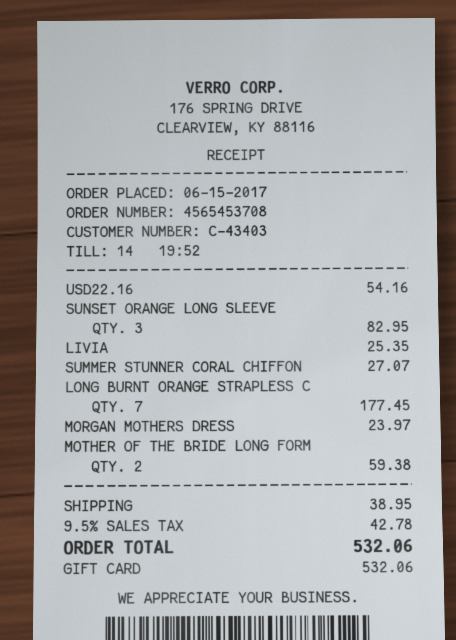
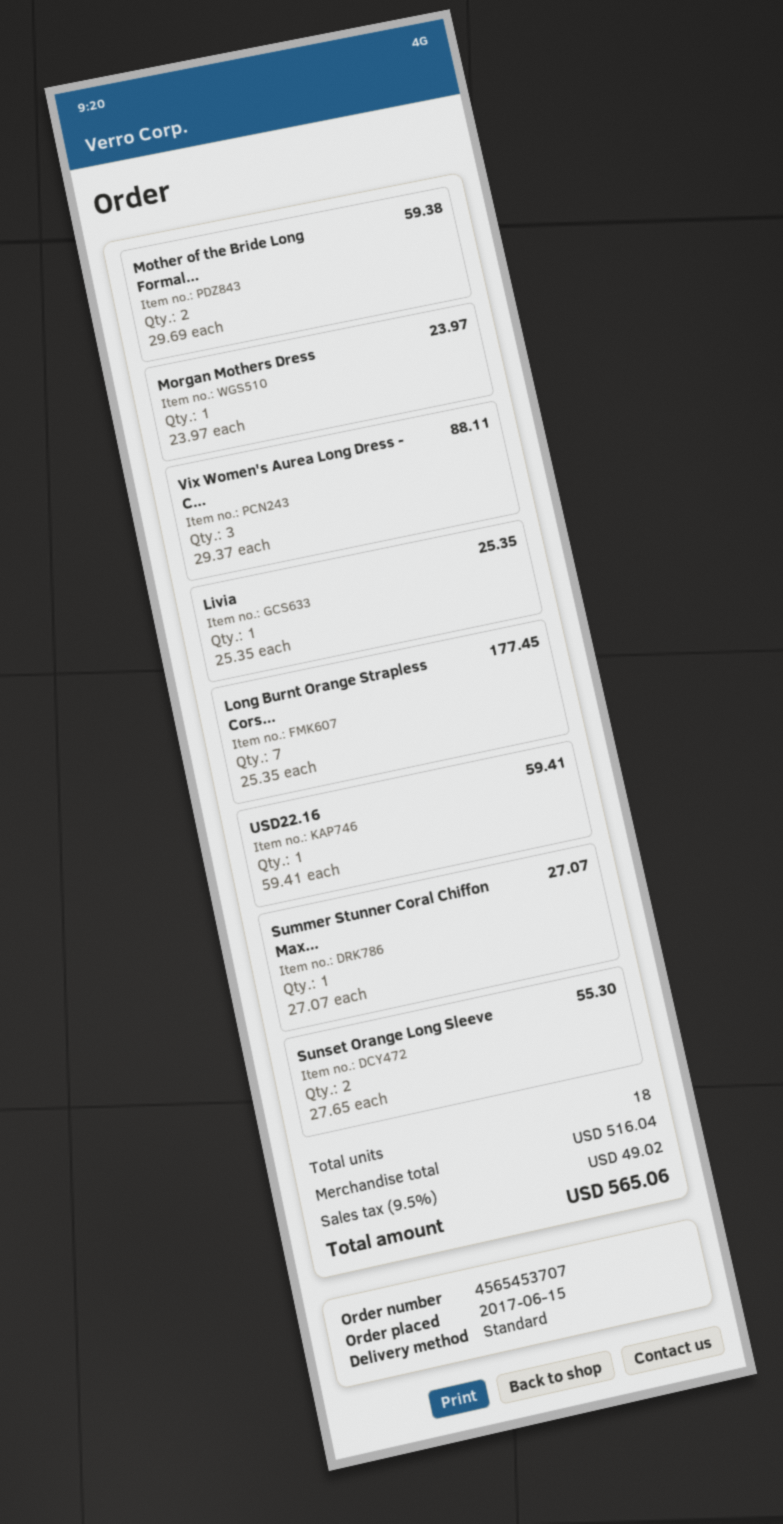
order number: 4565453708 -> 4565453707
USD22.16: 1 for 54.16 -> 1 for 59.41
SUNSET ORANGE LONG SLEEVE: 3 for 82.95 -> 2 for 55.30
Vix Women's Aurea Long Dress - C...: none -> 3 for 88.11
shipping: 38.95 -> none
tax: 9.5% = 42.78 -> 9.5% = 49.02
total: 532.06 -> 565.06

